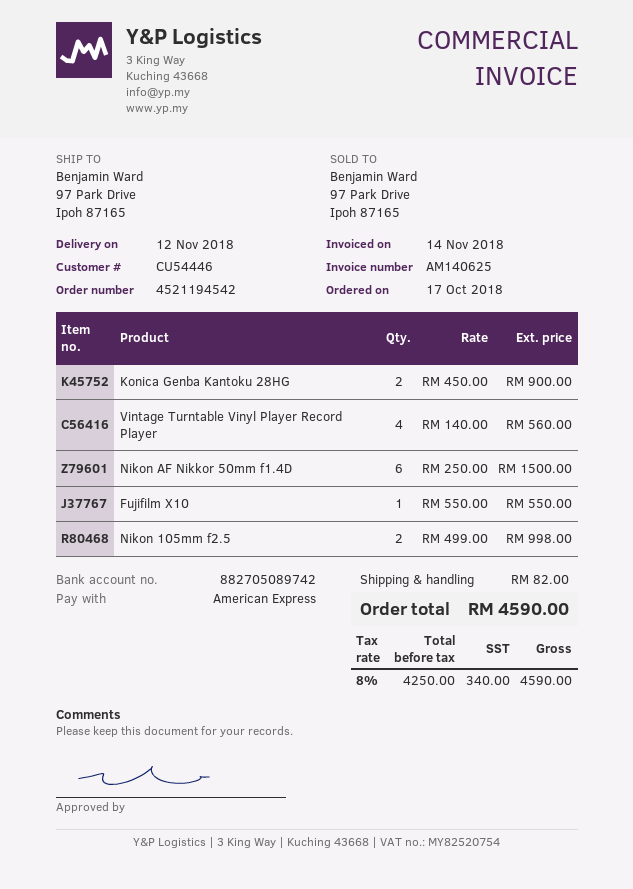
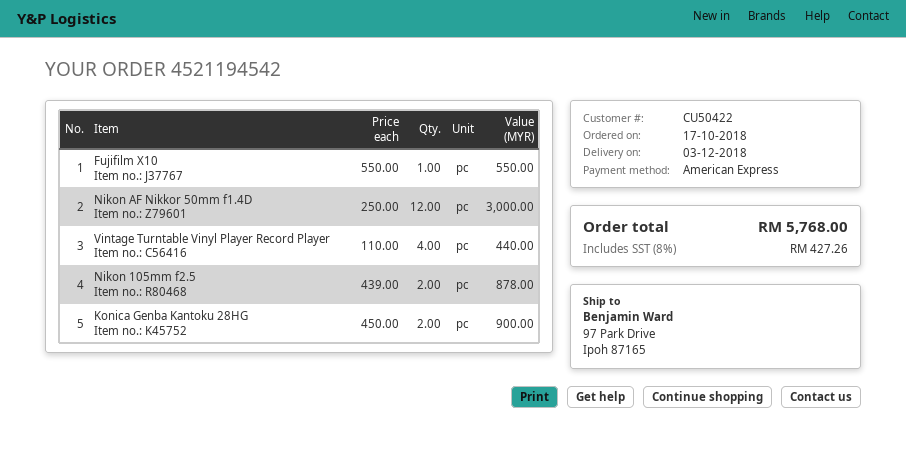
delivery date: 2018-11-12 -> 2018-12-03
customer number: CU54446 -> CU50422
Vintage Turntable Vinyl Player Record Player: 4 x 140.00 = 560.00 -> 4 x 110.00 = 440.00
Nikon AF Nikkor 50mm f1.4D: 6 x 250.00 = 1500.00 -> 12 x 250.00 = 3000.00
Nikon 105mm f2.5: 2 x 499.00 = 998.00 -> 2 x 439.00 = 878.00
shipping: 82.00 -> none
tax: 8% = 340.00 -> 8% = 427.26
total: 4590.00 -> 5768.00

